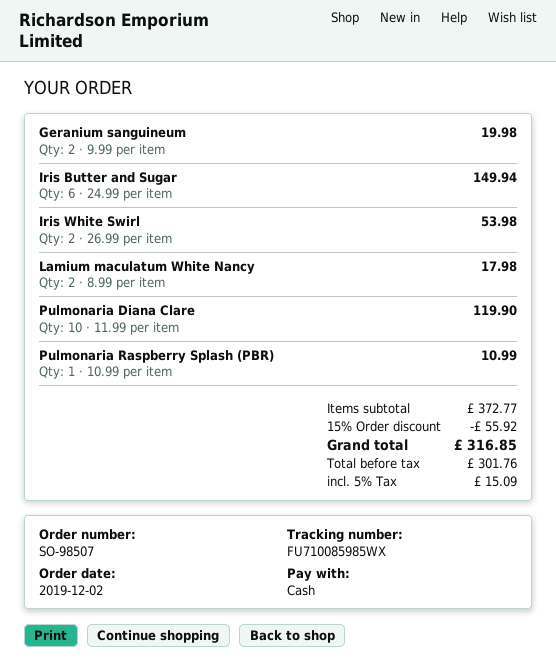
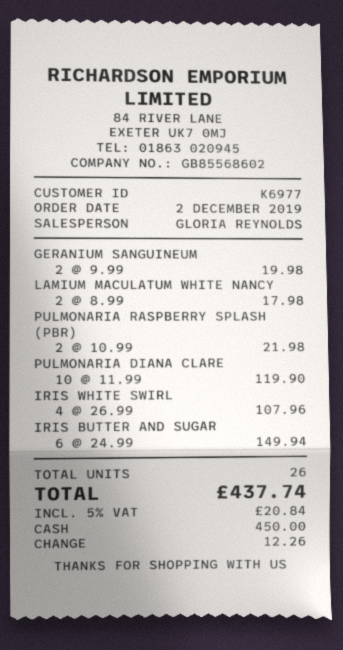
Iris White Swirl: 2 x 26.99 = 53.98 -> 4 x 26.99 = 107.96
Pulmonaria Raspberry Splash (PBR): 1 x 10.99 = 10.99 -> 2 x 10.99 = 21.98
discount: 15% = 55.92 -> none
tax: 5% = 15.09 -> 5% = 20.84
total: 316.85 -> 437.74

